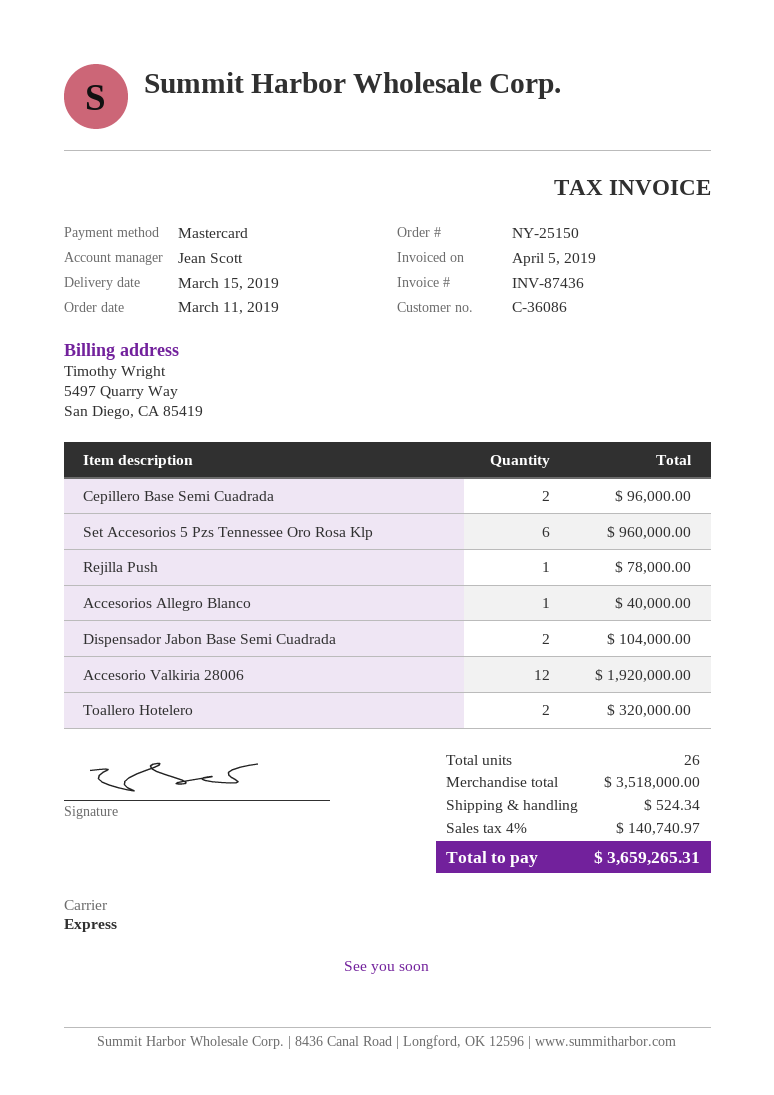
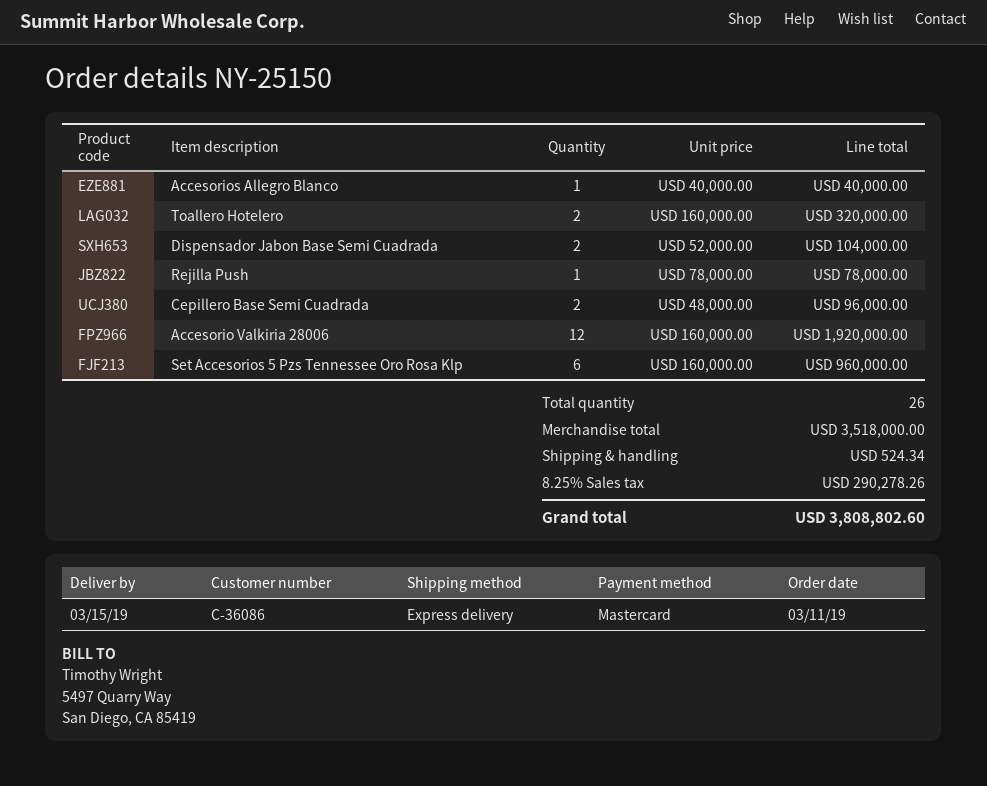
tax: 4% = 140740.97 -> 8.25% = 290278.26
total: 3659265.31 -> 3808802.60

